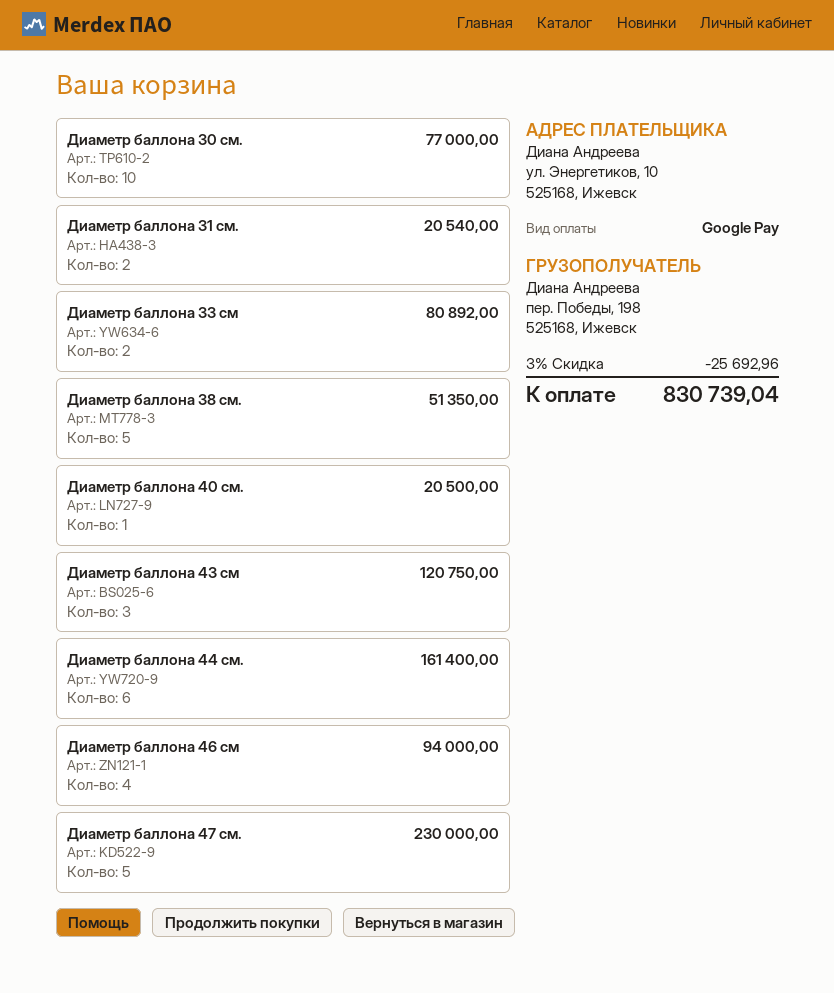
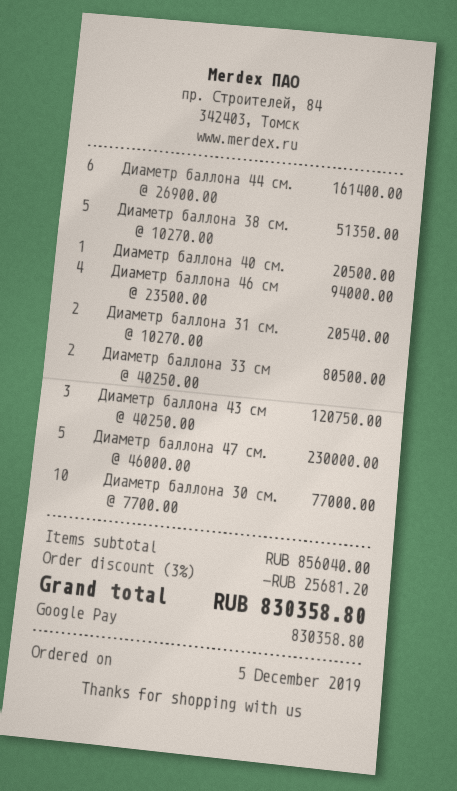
Диаметр баллона 33 см: 2 for 80892.00 -> 2 for 80500.00
discount: 3% = 25692.96 -> 3% = 25681.20
total: 830739.04 -> 830358.80

